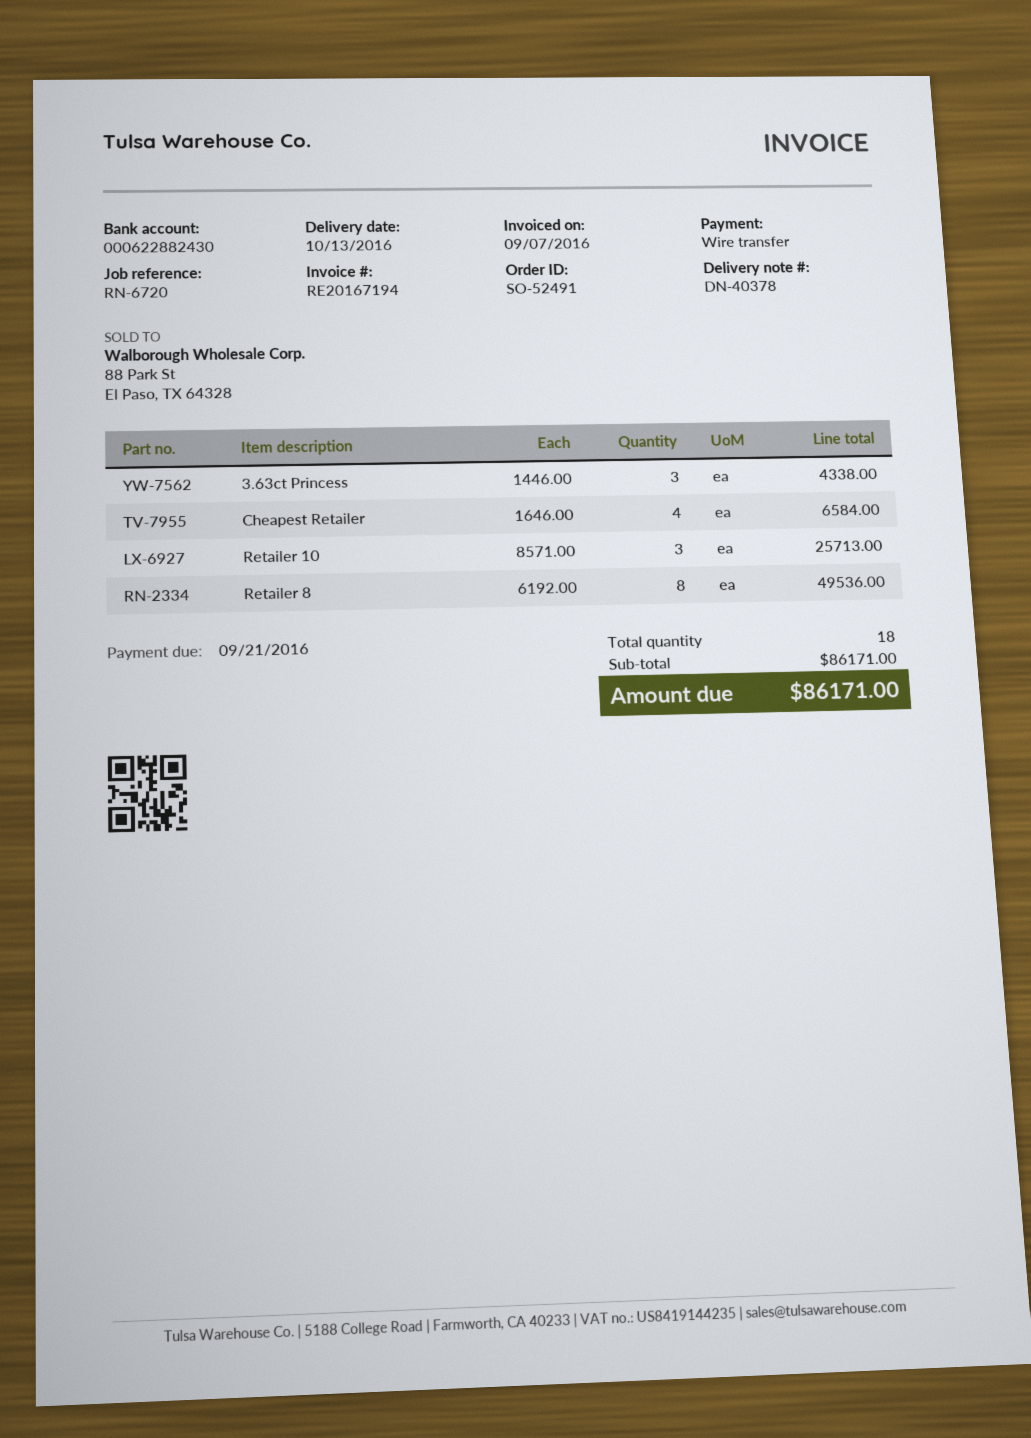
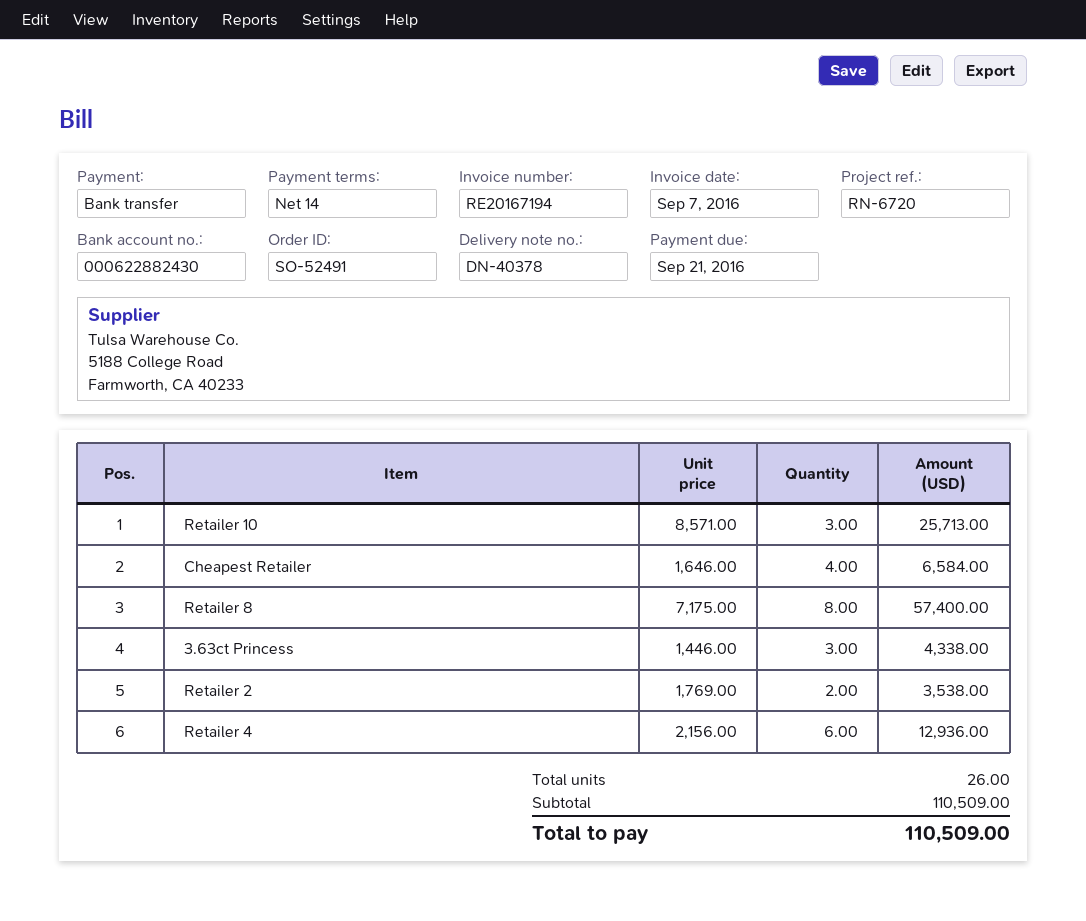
Retailer 8: 8 x 6192.00 = 49536.00 -> 8 x 7175.00 = 57400.00
Retailer 2: none -> 2 x 1769.00 = 3538.00
Retailer 4: none -> 6 x 2156.00 = 12936.00
total quantity: 18 -> 26
subtotal: 86171.00 -> 110509.00
total: 86171.00 -> 110509.00

